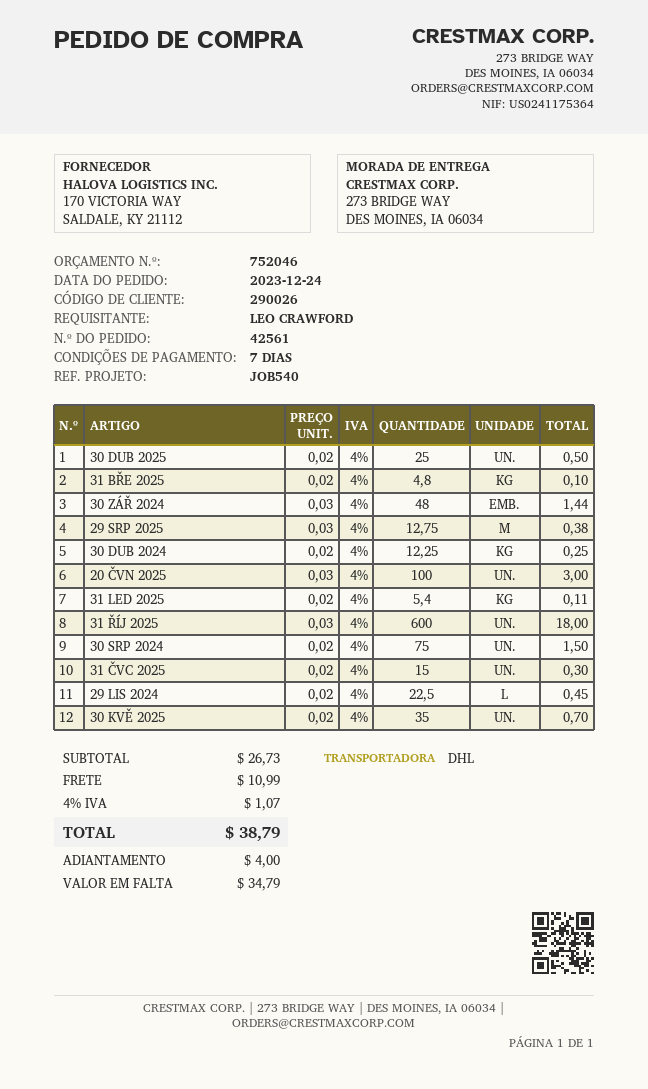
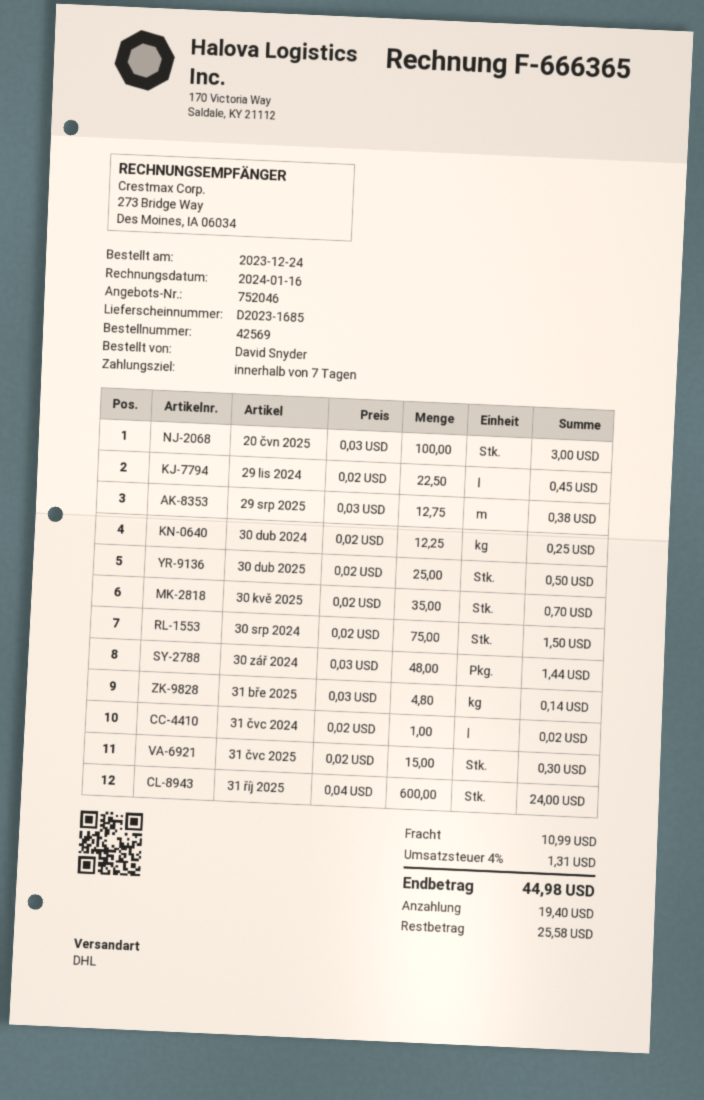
order number: 42561 -> 42569
ordered by: LEO CRAWFORD -> David Snyder
31 BŘE 2025: 4.8 x 0.02 = 0.10 -> 4.8 x 0.03 = 0.14
31 LED 2025: 5.4 x 0.02 = 0.11 -> none
31 ŘÍJ 2025: 600 x 0.03 = 18.00 -> 600 x 0.04 = 24.00
31 čvc 2024: none -> 1 x 0.02 = 0.02
tax: 4% = 1.07 -> 4% = 1.31
total: 38.79 -> 44.98
deposit: 4.00 -> 19.40
balance: 34.79 -> 25.58

